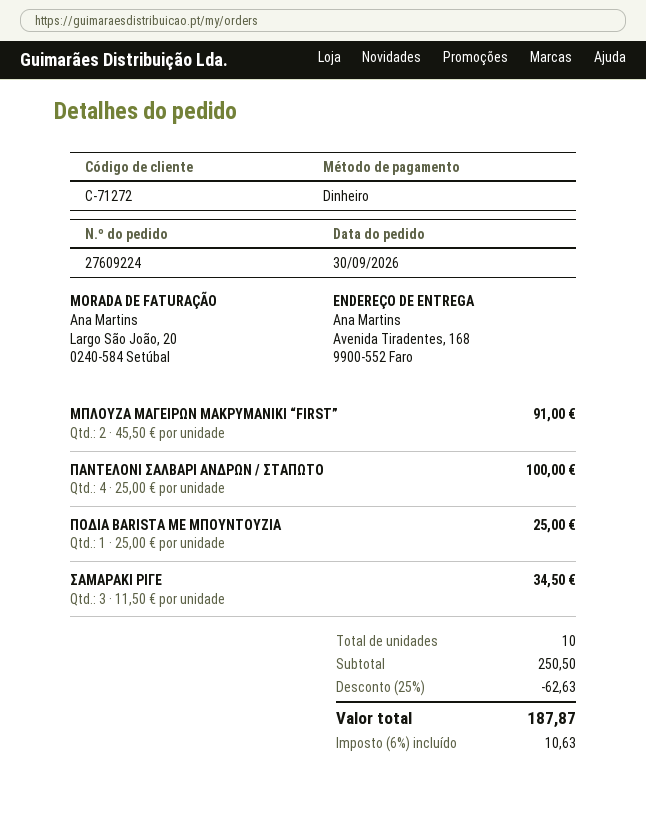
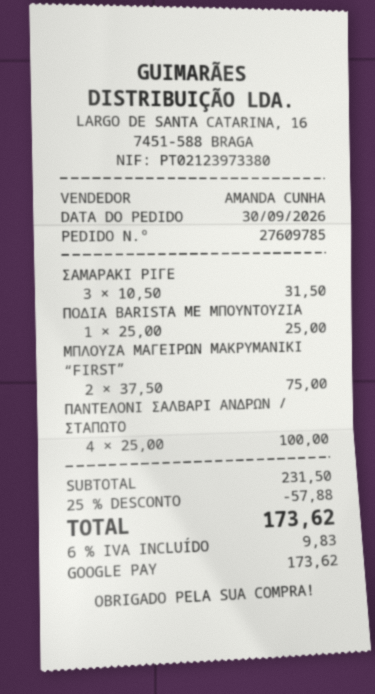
order number: 27609224 -> 27609785
payment method: cash -> Google Pay
ΜΠΛΟΥΖΑ ΜΑΓΕΙΡΩΝ ΜΑΚΡΥΜΑΝΙΚΙ “FIRST”: 2 x 45.50 = 91.00 -> 2 x 37.50 = 75.00
ΣΑΜΑΡΑΚΙ ΡΙΓΕ: 3 x 11.50 = 34.50 -> 3 x 10.50 = 31.50
subtotal: 250.50 -> 231.50
discount: 25% = 62.63 -> 25% = 57.88
tax: 6% = 10.63 -> 6% = 9.83
total: 187.87 -> 173.62

